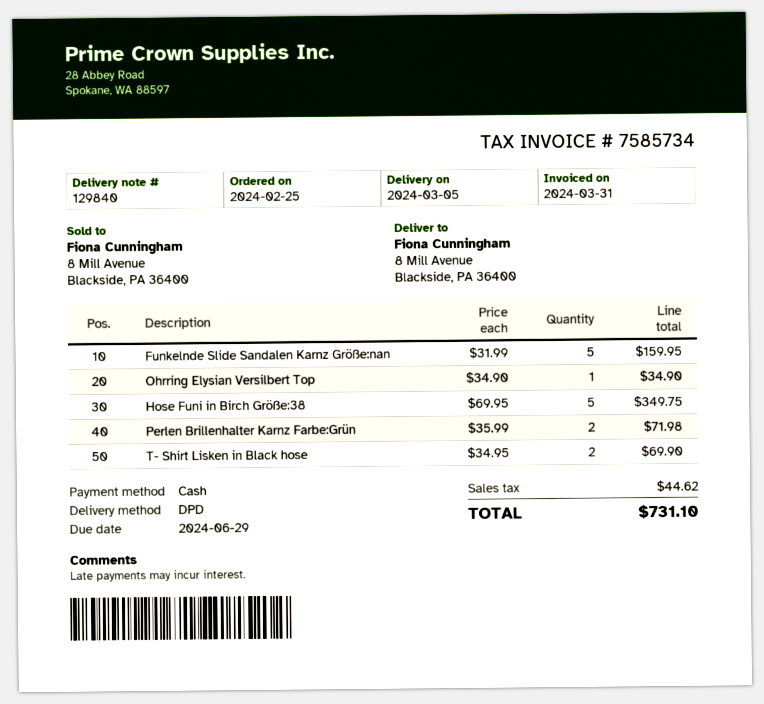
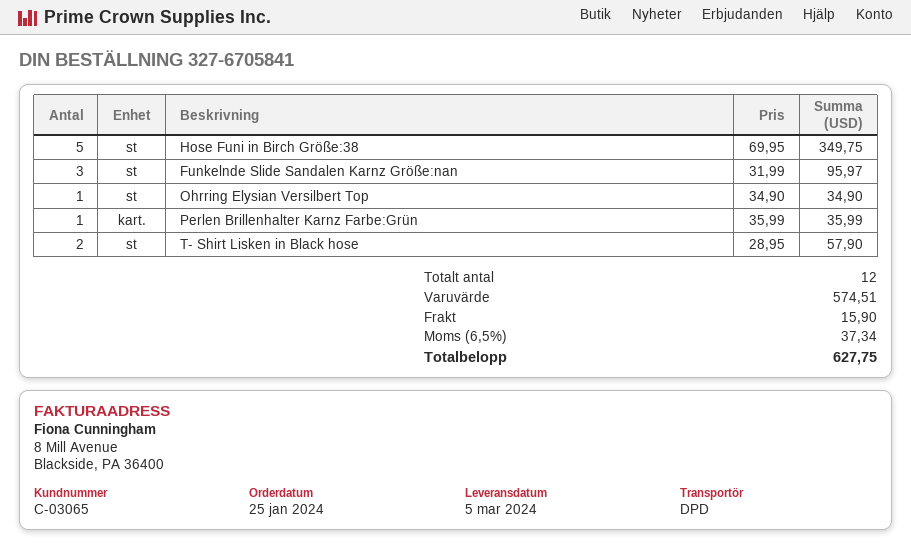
order date: 2024-02-25 -> 2024-01-25
Funkelnde Slide Sandalen Karnz Größe:nan: 5 x 31.99 = 159.95 -> 3 x 31.99 = 95.97
Perlen Brillenhalter Karnz Farbe:Grün: 2 x 35.99 = 71.98 -> 1 x 35.99 = 35.99
T- Shirt Lisken in Black hose: 2 x 34.95 = 69.90 -> 2 x 28.95 = 57.90
shipping: none -> 15.90
tax: 44.62 -> 37.34
total: 731.10 -> 627.75

